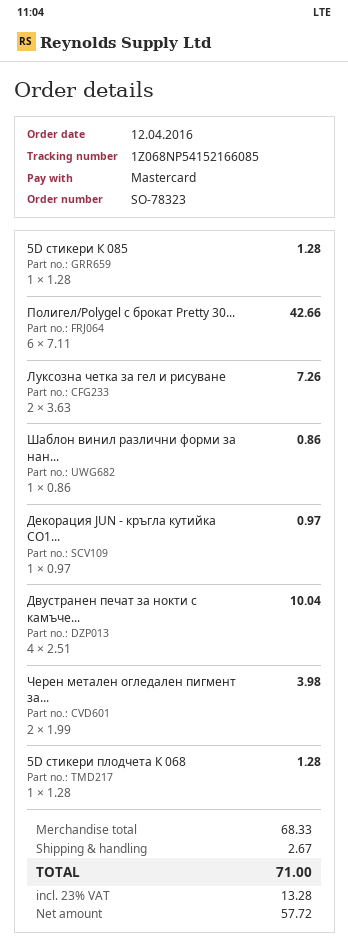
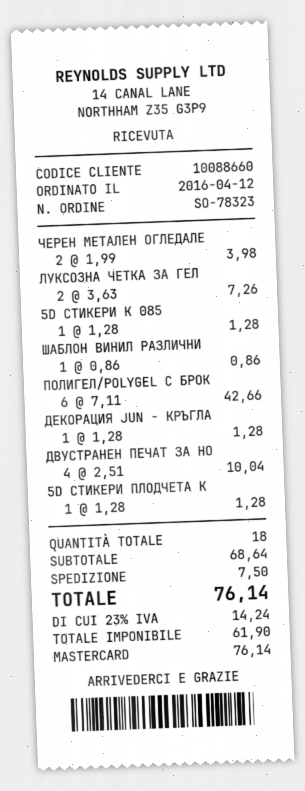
Декорация JUN - кръгла кутийка CO1...: 1 x 0.97 = 0.97 -> 1 x 1.28 = 1.28
subtotal: 68.33 -> 68.64
shipping: 2.67 -> 7.50
net: 57.72 -> 61.90
tax: 23% = 13.28 -> 23% = 14.24
total: 71.00 -> 76.14

